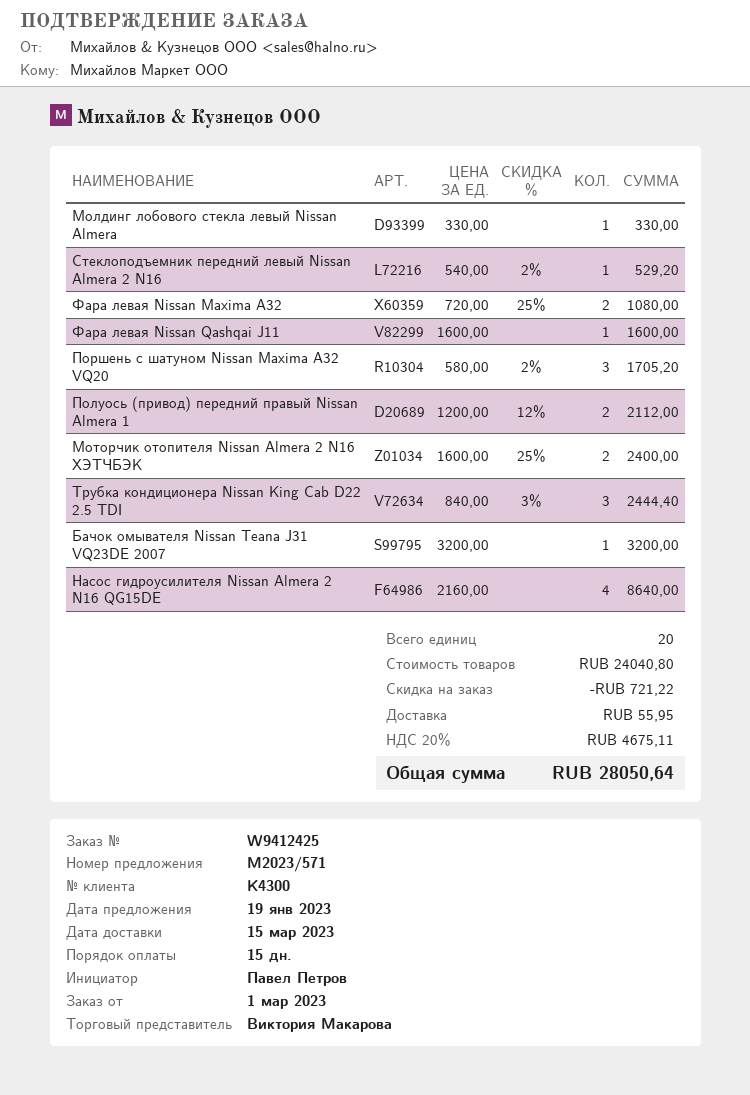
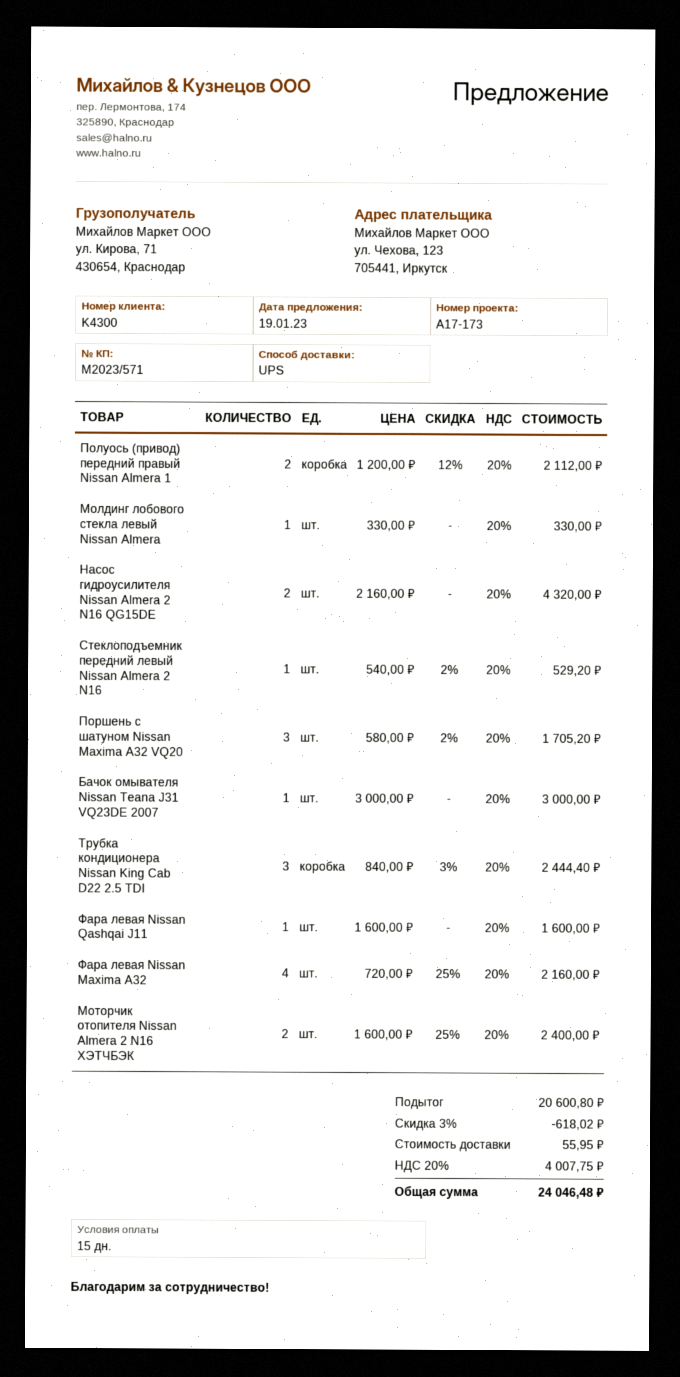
Фара левая Nissan Maxima A32: 2 x 720.00 - 25% = 1080.00 -> 4 x 720.00 - 25% = 2160.00
Бачок омывателя Nissan Teana J31 VQ23DE 2007: 1 x 3200.00 = 3200.00 -> 1 x 3000.00 = 3000.00
Насос гидроусилителя Nissan Almera 2 N16 QG15DE: 4 x 2160.00 = 8640.00 -> 2 x 2160.00 = 4320.00
subtotal: 24040.80 -> 20600.80
discount: 721.22 -> 618.02
tax: 20% = 4675.11 -> 20% = 4007.75
total: 28050.64 -> 24046.48

